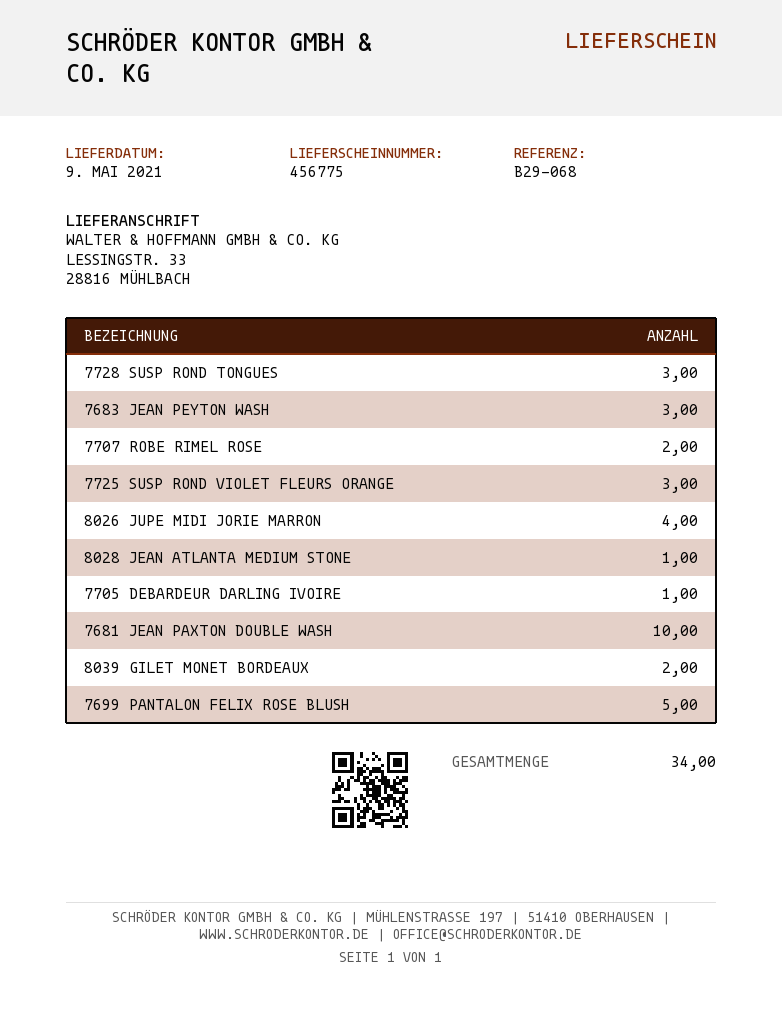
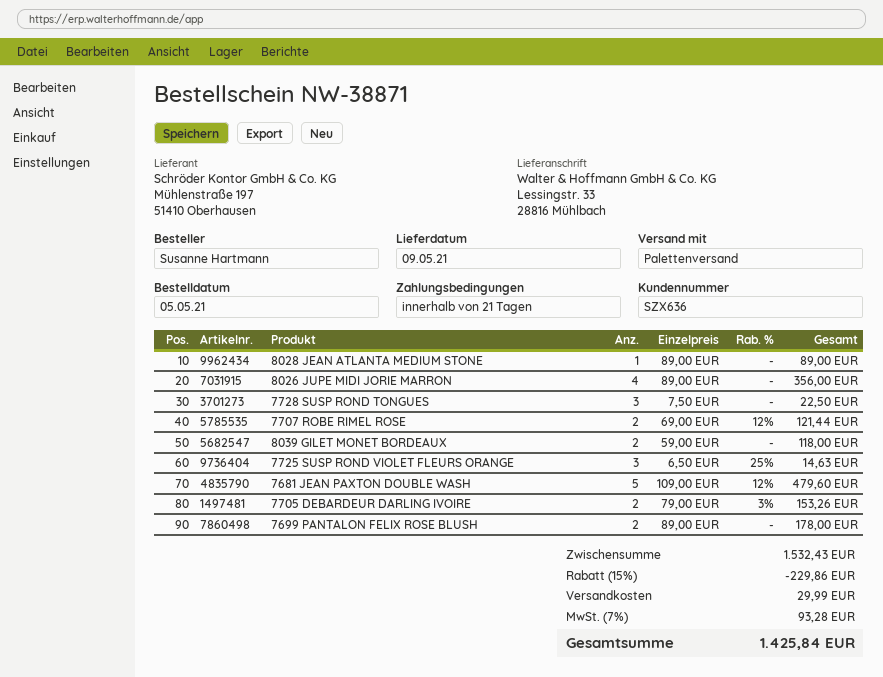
7683 JEAN PEYTON WASH: 3 -> none
7705 DEBARDEUR DARLING IVOIRE: 1 -> 2
7681 JEAN PAXTON DOUBLE WASH: 10 -> 5
7699 PANTALON FELIX ROSE BLUSH: 5 -> 2

